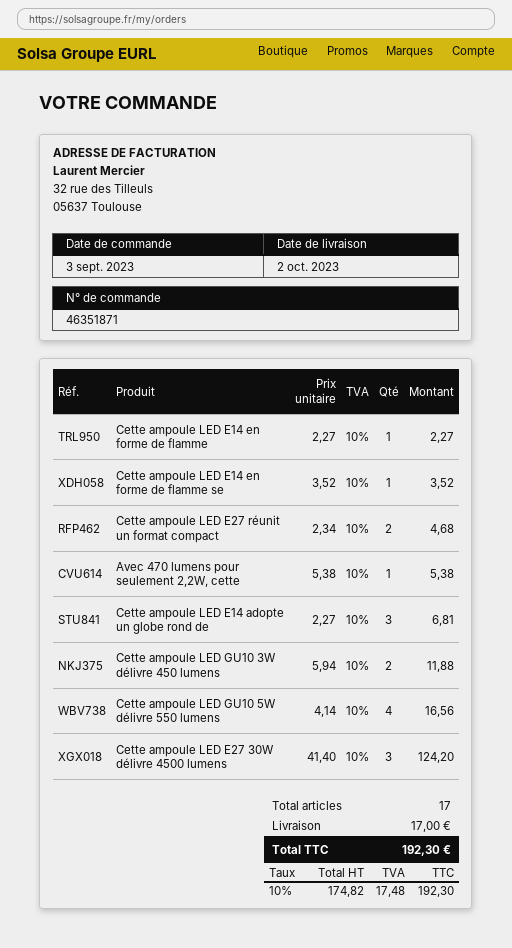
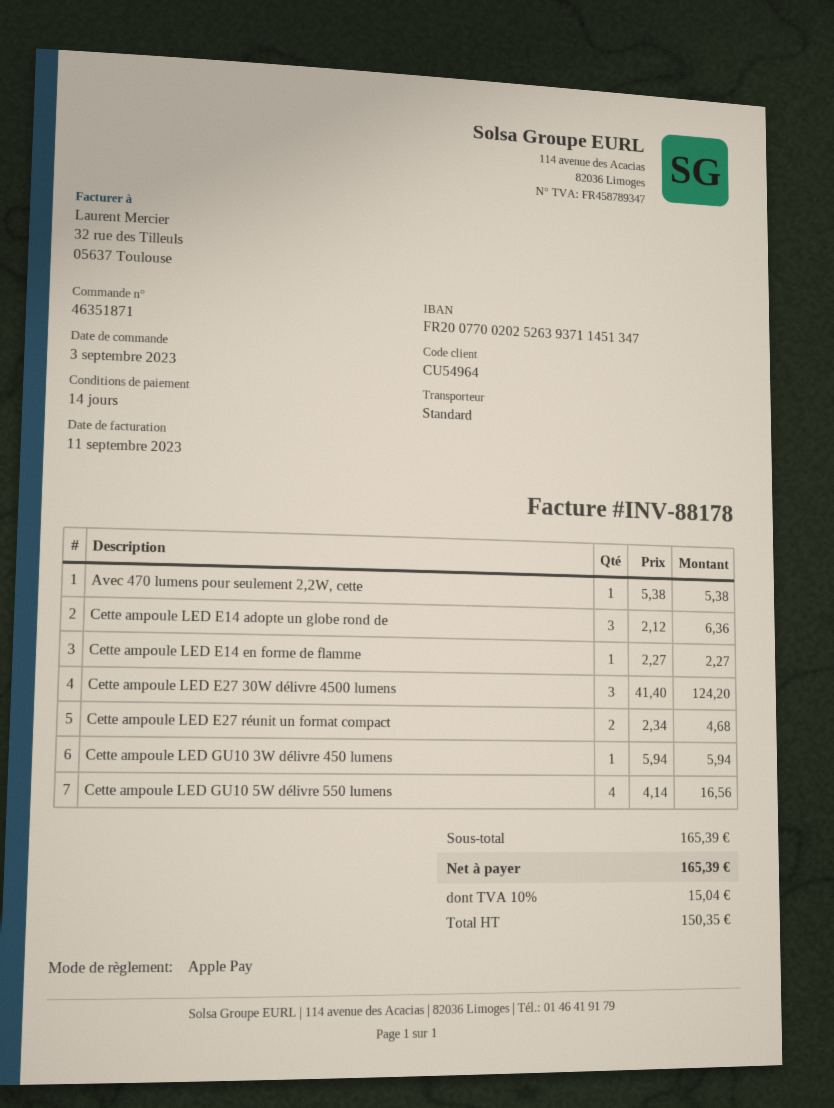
Cette ampoule LED E14 en forme de flamme se: 1 x 3.52 = 3.52 -> none
Cette ampoule LED E14 adopte un globe rond de: 3 x 2.27 = 6.81 -> 3 x 2.12 = 6.36
Cette ampoule LED GU10 3W délivre 450 lumens: 2 x 5.94 = 11.88 -> 1 x 5.94 = 5.94
shipping: 17.00 -> none
net: 174.82 -> 150.35
tax: 10% = 17.48 -> 10% = 15.04
total: 192.30 -> 165.39

